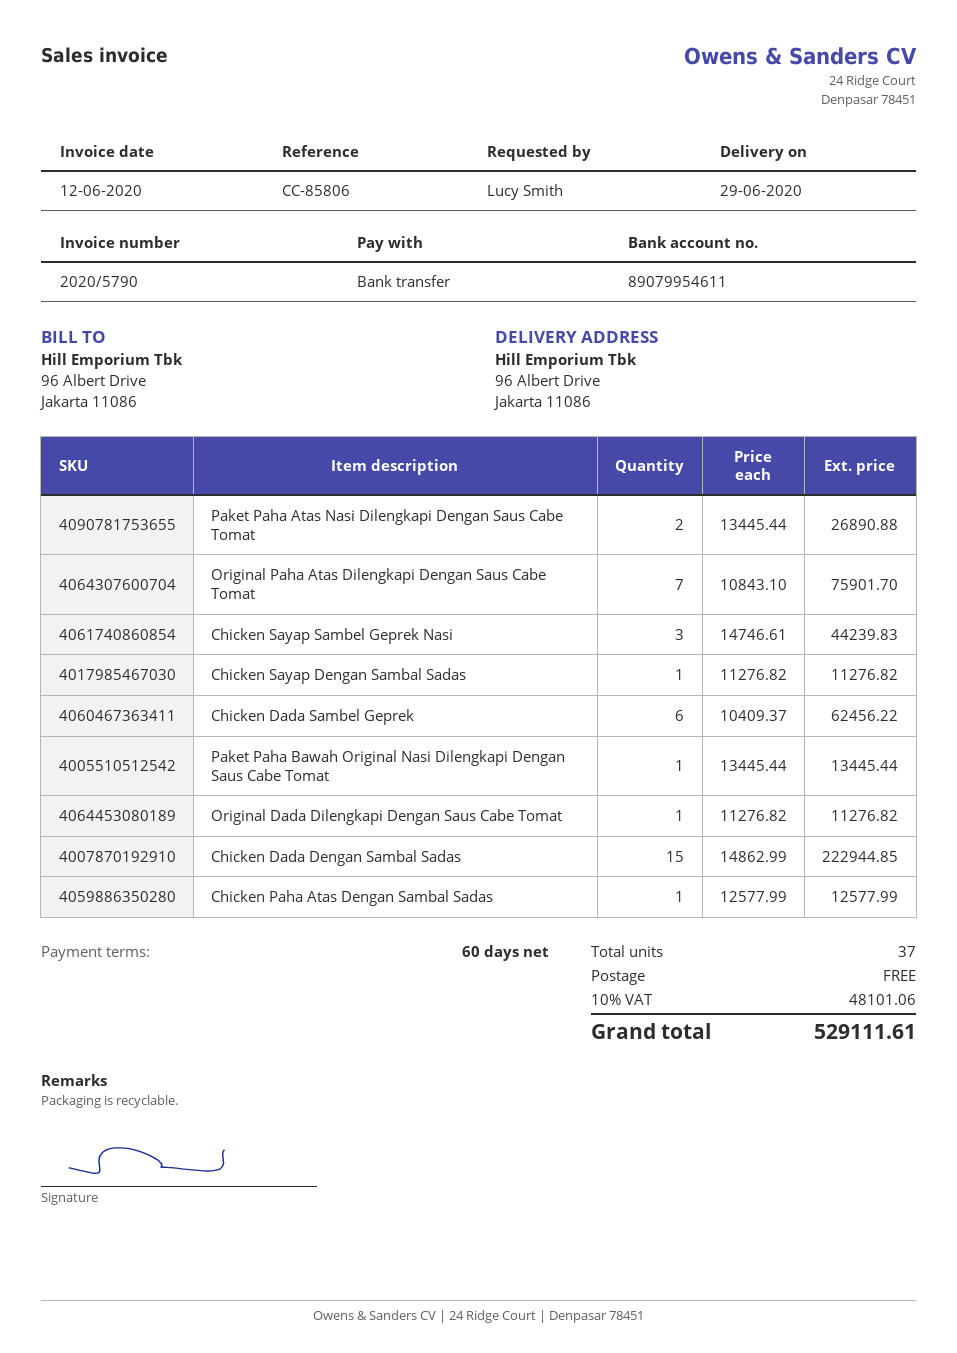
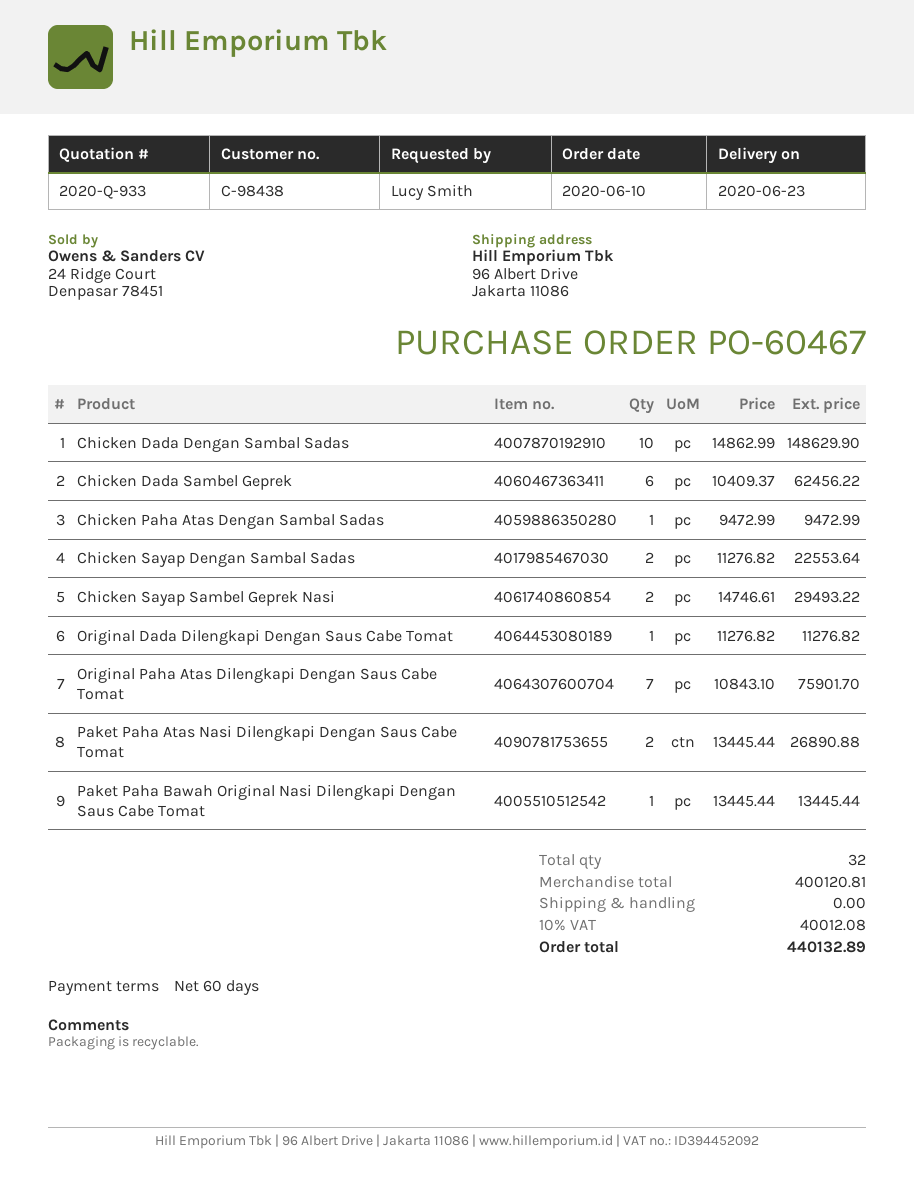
delivery date: 2020-06-29 -> 2020-06-23
Chicken Sayap Sambel Geprek Nasi: 3 x 14746.61 = 44239.83 -> 2 x 14746.61 = 29493.22
Chicken Sayap Dengan Sambal Sadas: 1 x 11276.82 = 11276.82 -> 2 x 11276.82 = 22553.64
Chicken Dada Dengan Sambal Sadas: 15 x 14862.99 = 222944.85 -> 10 x 14862.99 = 148629.90
Chicken Paha Atas Dengan Sambal Sadas: 1 x 12577.99 = 12577.99 -> 1 x 9472.99 = 9472.99
total quantity: 37 -> 32
tax: 10% = 48101.06 -> 10% = 40012.08
total: 529111.61 -> 440132.89

